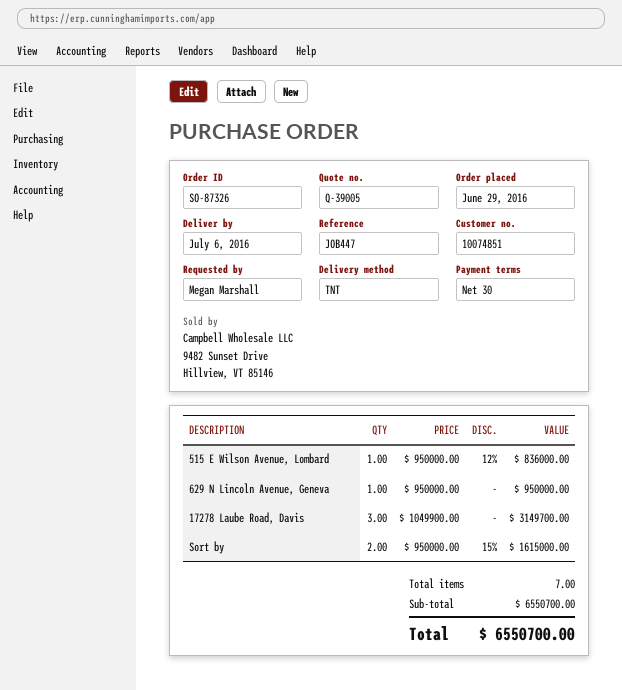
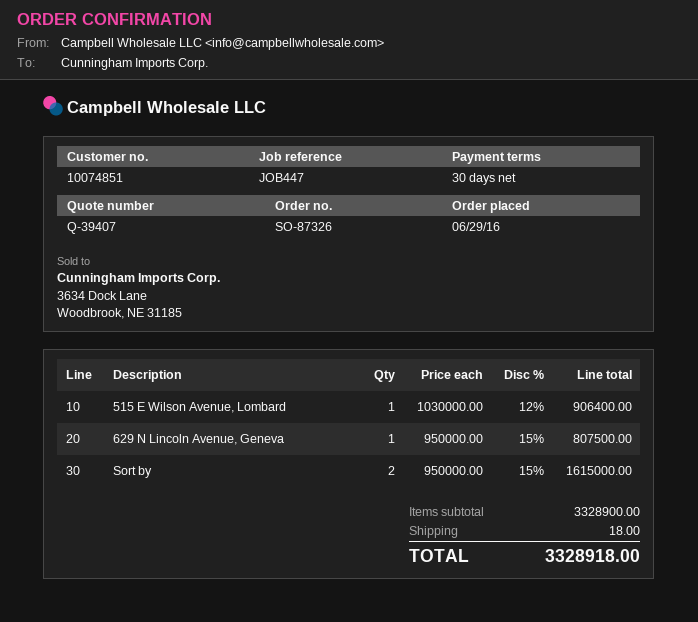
quote number: Q-39005 -> Q-39407
515 E Wilson Avenue, Lombard: 1 x 950000.00 - 12% = 836000.00 -> 1 x 1030000.00 - 12% = 906400.00
629 N Lincoln Avenue, Geneva: 1 x 950000.00 = 950000.00 -> 1 x 950000.00 - 15% = 807500.00
17278 Laube Road, Davis: 3 x 1049900.00 = 3149700.00 -> none
subtotal: 6550700.00 -> 3328900.00
shipping: none -> 18.00
total: 6550700.00 -> 3328918.00

